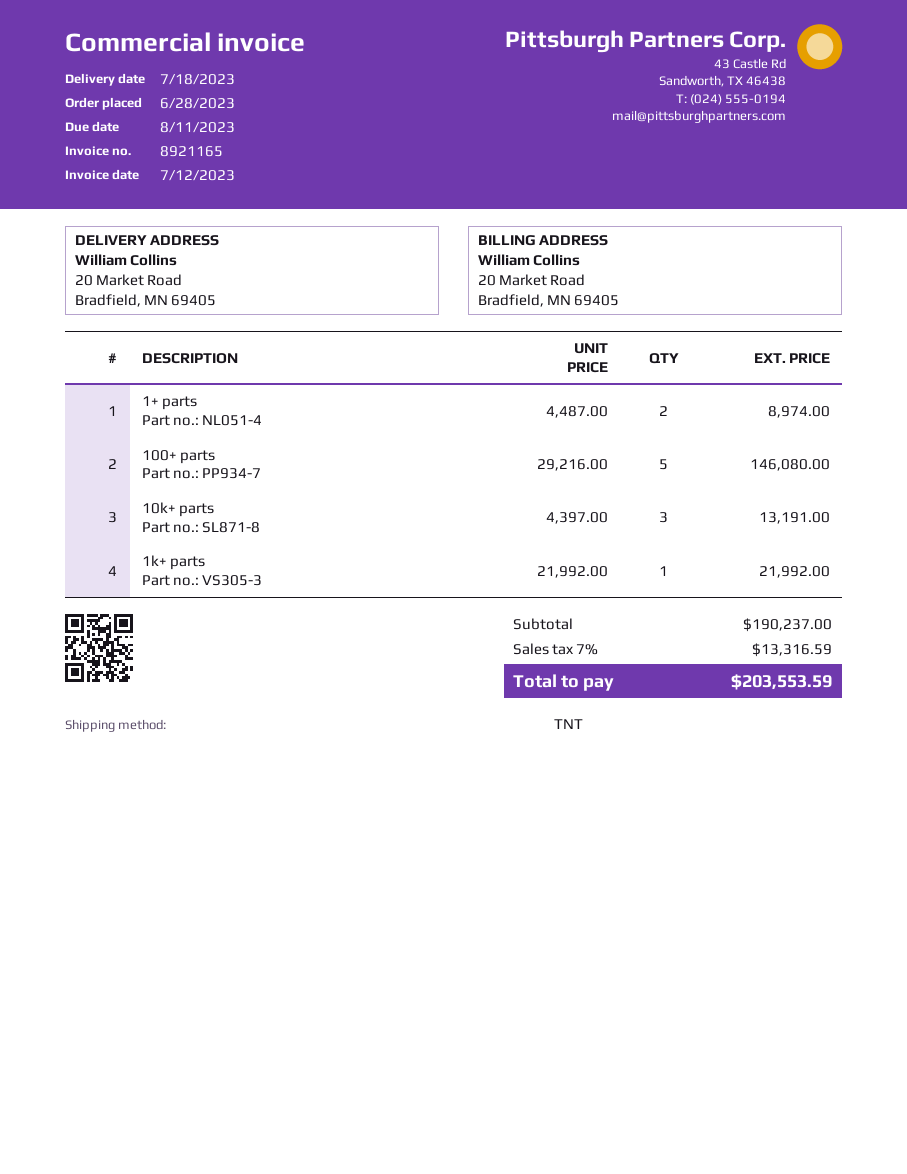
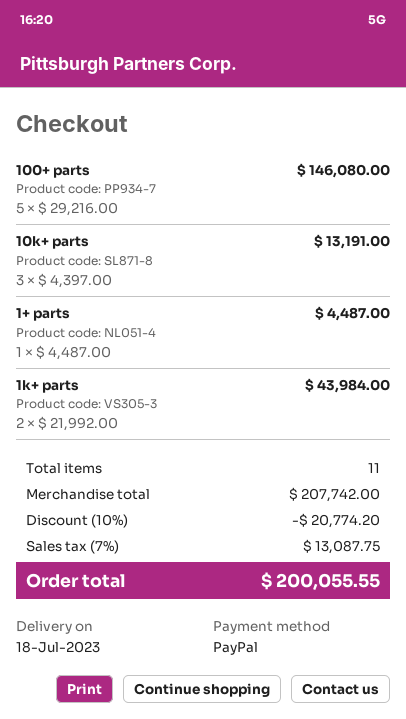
1+ parts: 2 x 4487.00 = 8974.00 -> 1 x 4487.00 = 4487.00
1k+ parts: 1 x 21992.00 = 21992.00 -> 2 x 21992.00 = 43984.00
subtotal: 190237.00 -> 207742.00
discount: none -> 10% = 20774.20
tax: 7% = 13316.59 -> 7% = 13087.75
total: 203553.59 -> 200055.55

